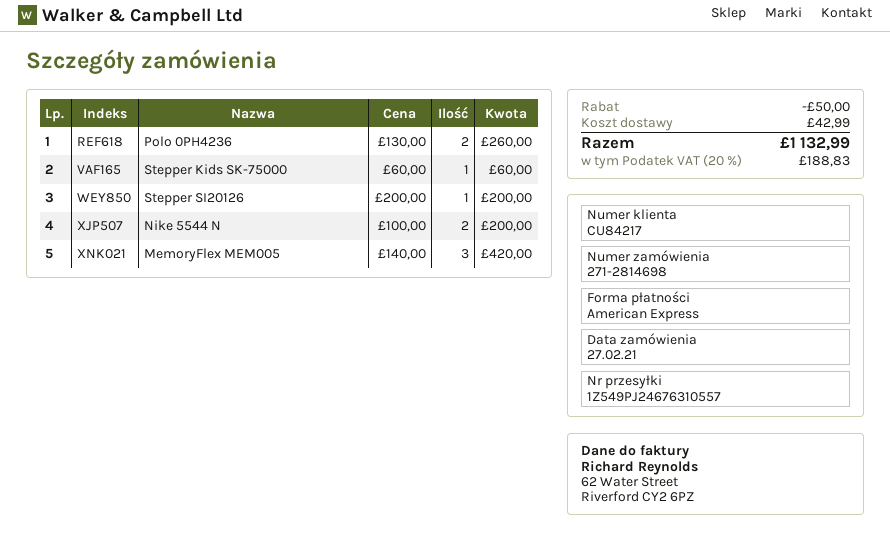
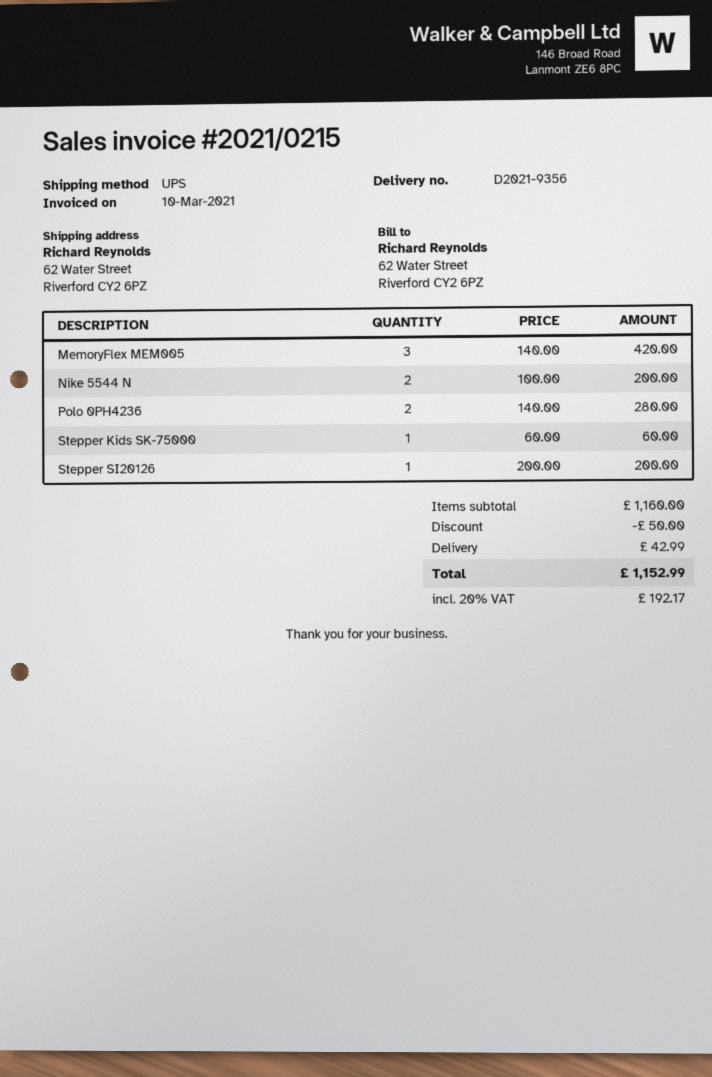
Polo 0PH4236: 2 x 130.00 = 260.00 -> 2 x 140.00 = 280.00
tax: 20% = 188.83 -> 20% = 192.17
total: 1132.99 -> 1152.99

